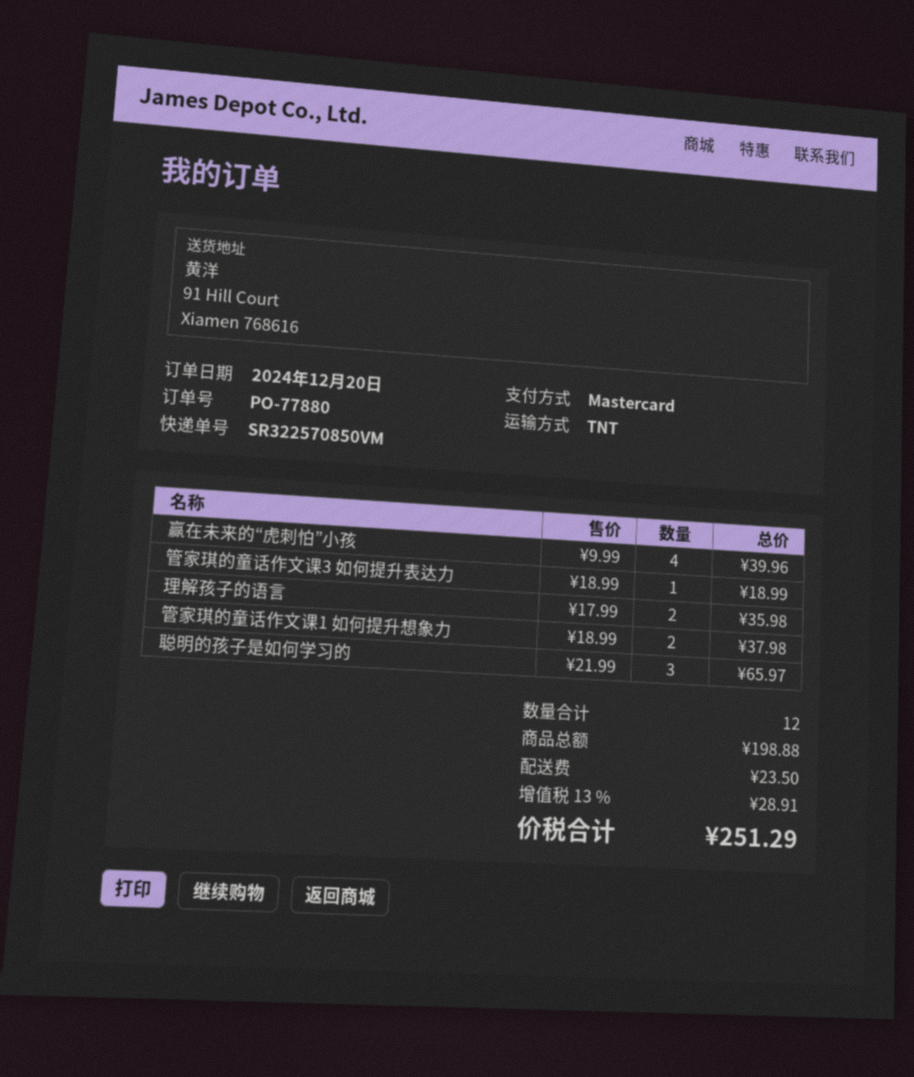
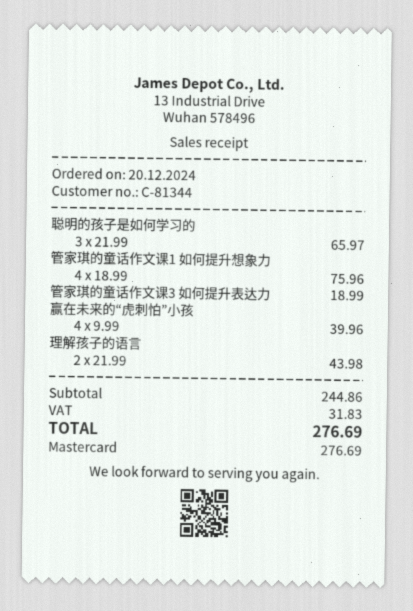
理解孩子的语言: 2 x 17.99 = 35.98 -> 2 x 21.99 = 43.98
管家琪的童话作文课1 如何提升想象力: 2 x 18.99 = 37.98 -> 4 x 18.99 = 75.96
subtotal: 198.88 -> 244.86
shipping: 23.50 -> none
tax: 28.91 -> 31.83
total: 251.29 -> 276.69

